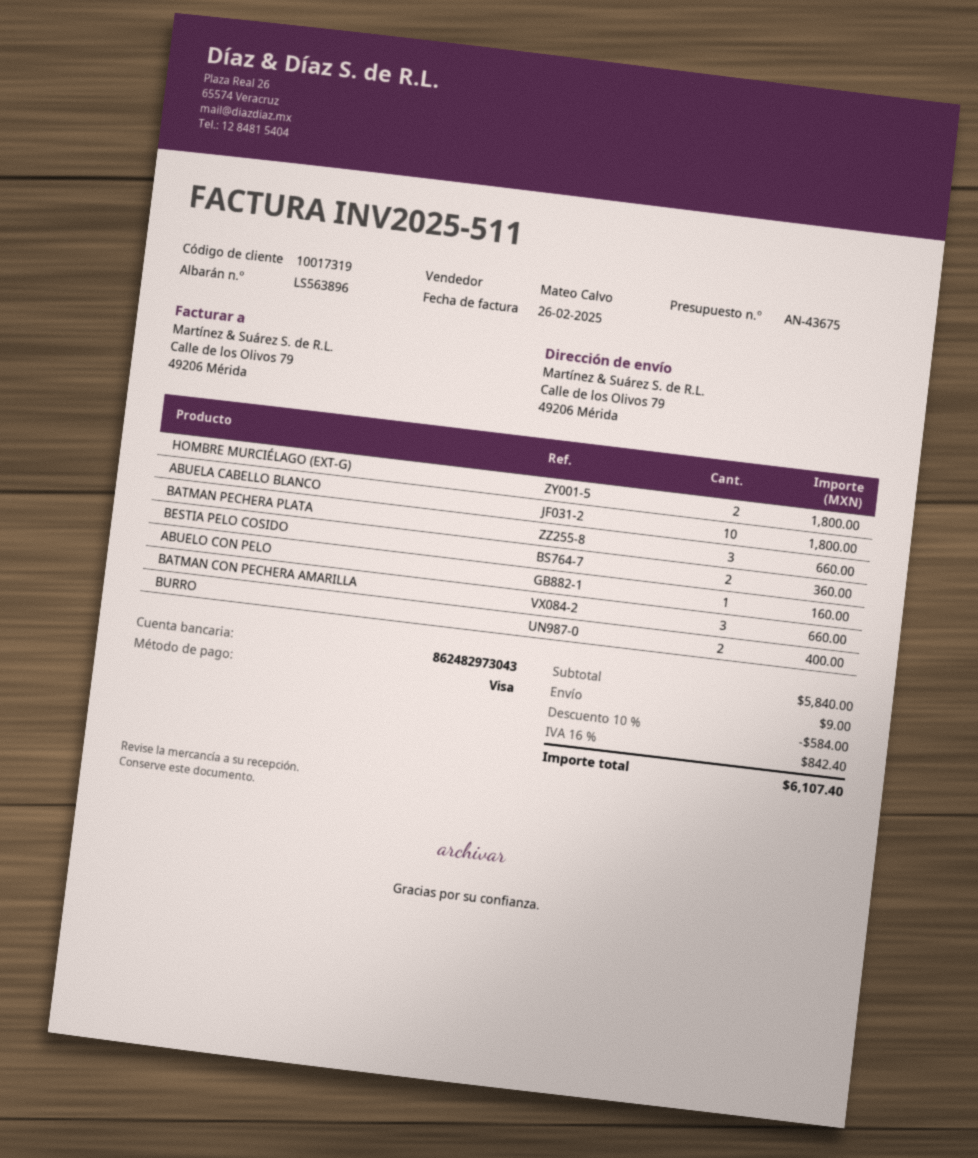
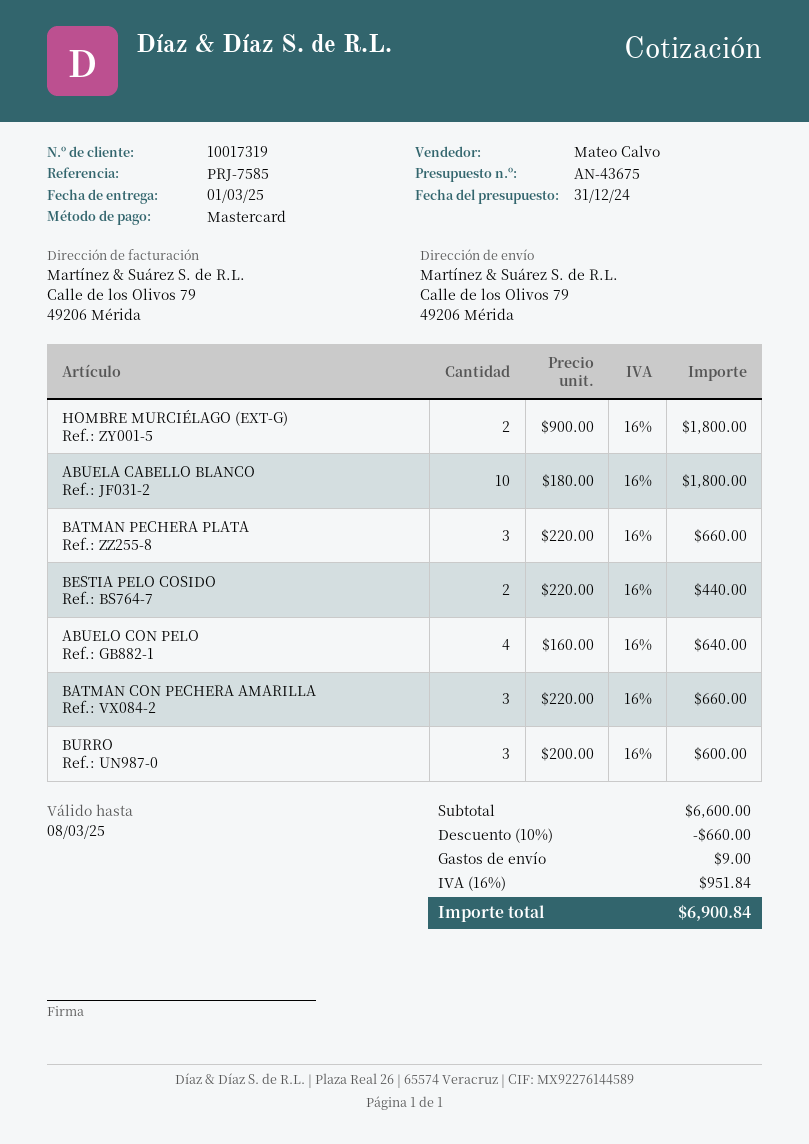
payment method: Visa -> Mastercard
BESTIA PELO COSIDO: 2 for 360.00 -> 2 for 440.00
ABUELO CON PELO: 1 for 160.00 -> 4 for 640.00
BURRO: 2 for 400.00 -> 3 for 600.00
subtotal: 5840.00 -> 6600.00
discount: 10% = 584.00 -> 10% = 660.00
tax: 16% = 842.40 -> 16% = 951.84
total: 6107.40 -> 6900.84

